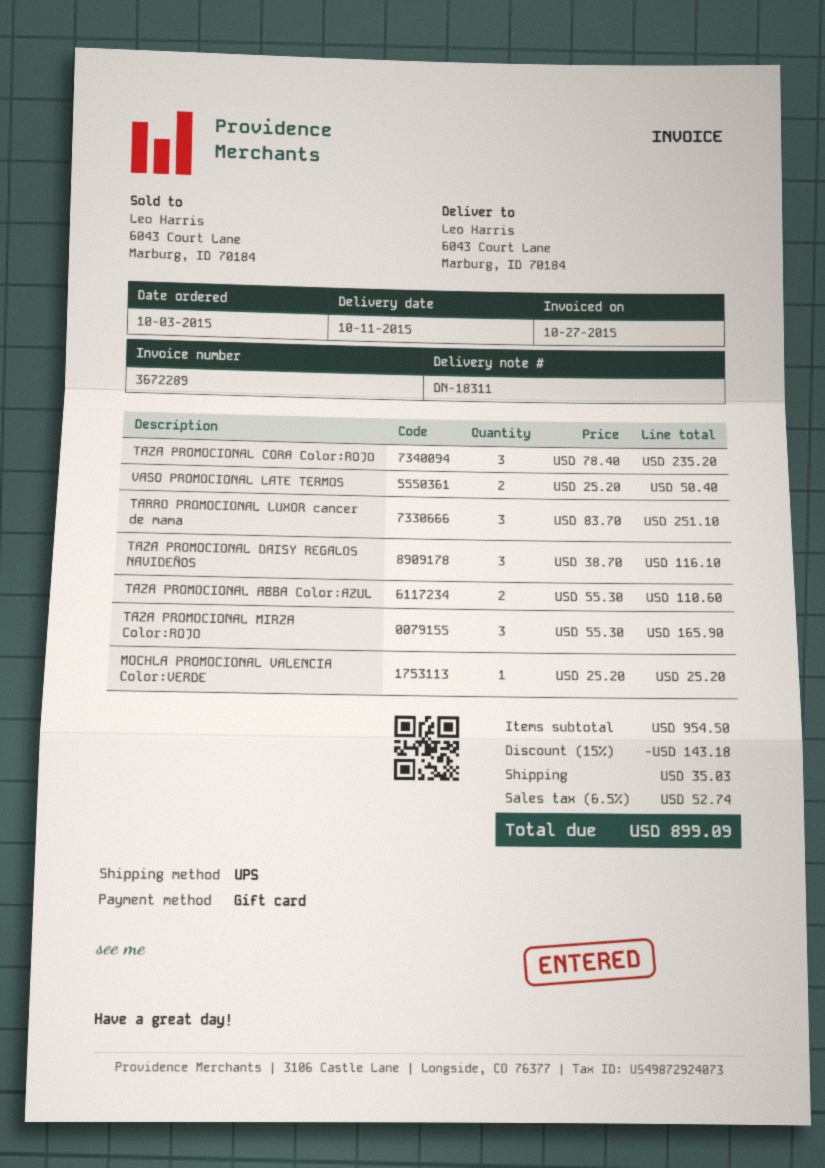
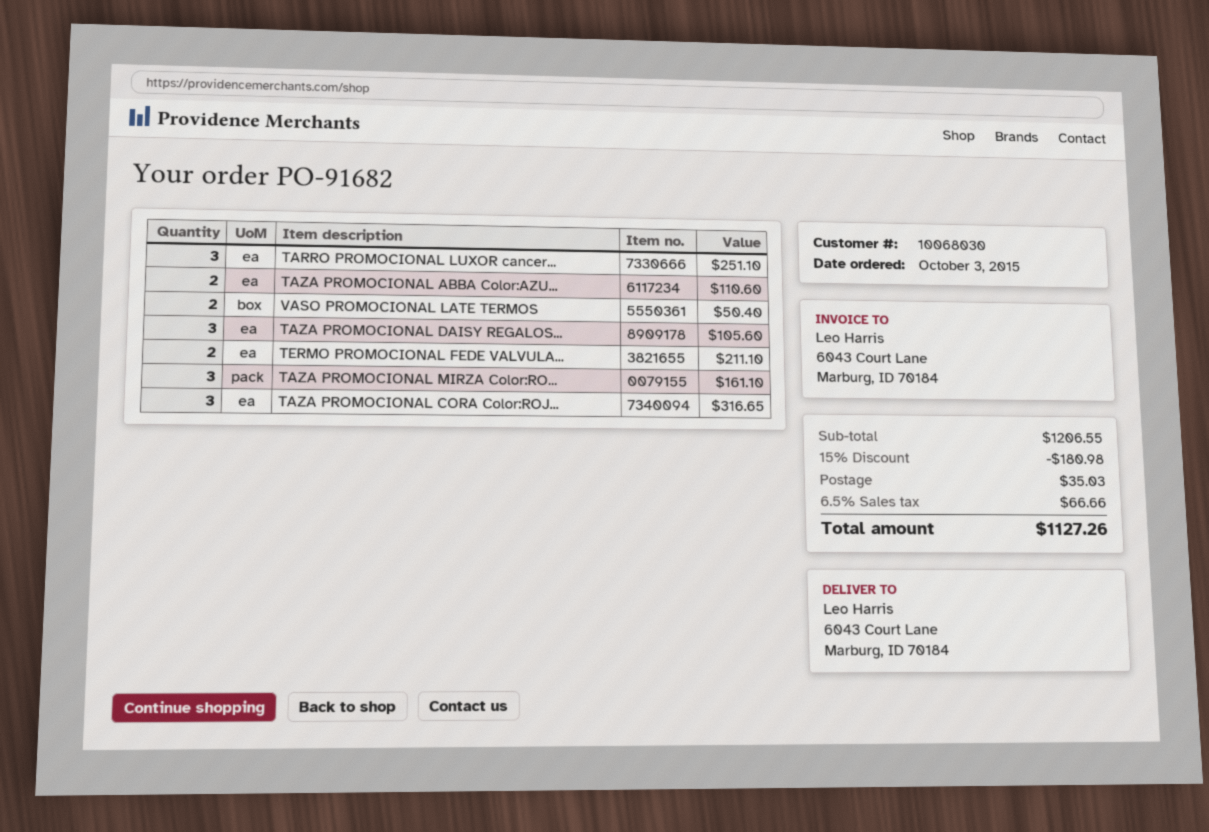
TAZA PROMOCIONAL CORA Color:ROJO: 3 for 235.20 -> 3 for 316.65
TAZA PROMOCIONAL DAISY REGALOS NAVIDEÑOS: 3 for 116.10 -> 3 for 105.60
TAZA PROMOCIONAL MIRZA Color:ROJO: 3 for 165.90 -> 3 for 161.10
MOCHLA PROMOCIONAL VALENCIA Color:VERDE: 1 for 25.20 -> none
TERMO PROMOCIONAL FEDE VALVULA...: none -> 2 for 211.10
subtotal: 954.50 -> 1206.55
discount: 15% = 143.18 -> 15% = 180.98
tax: 6.5% = 52.74 -> 6.5% = 66.66
total: 899.09 -> 1127.26

